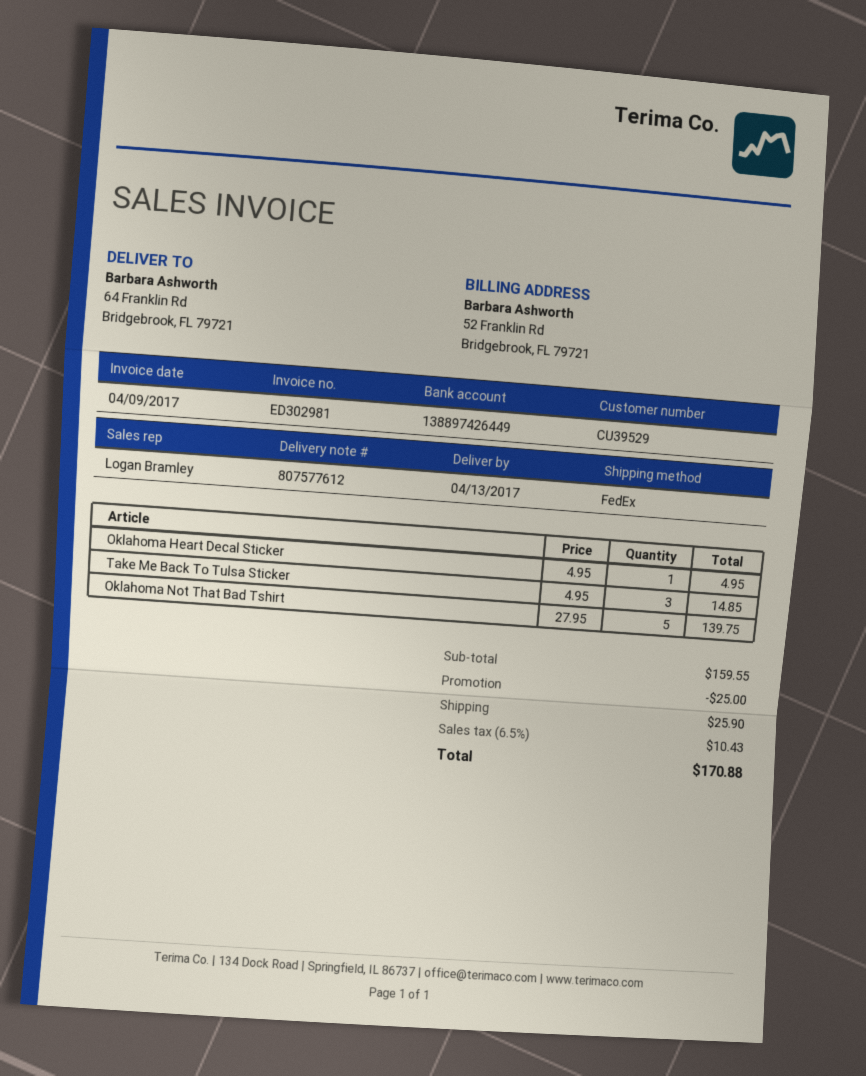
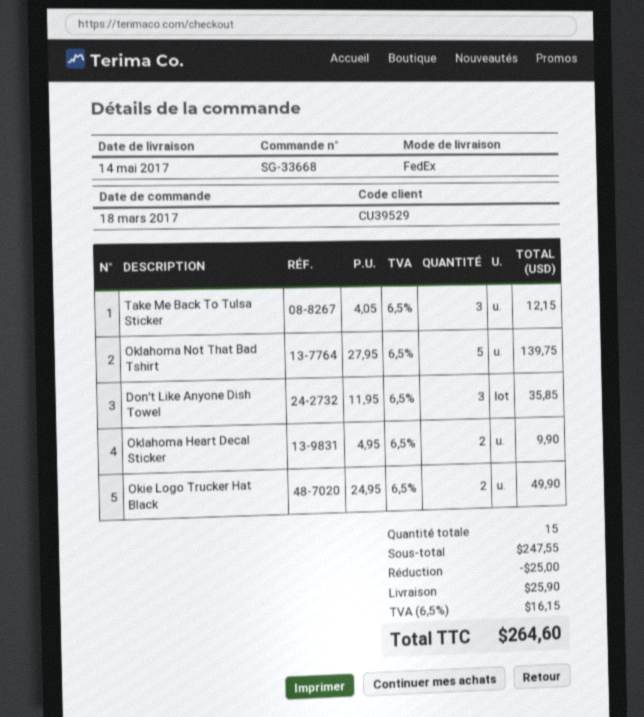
delivery date: 2017-04-13 -> 2017-05-14
Oklahoma Heart Decal Sticker: 1 x 4.95 = 4.95 -> 2 x 4.95 = 9.90
Take Me Back To Tulsa Sticker: 3 x 4.95 = 14.85 -> 3 x 4.05 = 12.15
Don't Like Anyone Dish Towel: none -> 3 x 11.95 = 35.85
Okie Logo Trucker Hat Black: none -> 2 x 24.95 = 49.90
subtotal: 159.55 -> 247.55
tax: 6.5% = 10.43 -> 6.5% = 16.15
total: 170.88 -> 264.60

